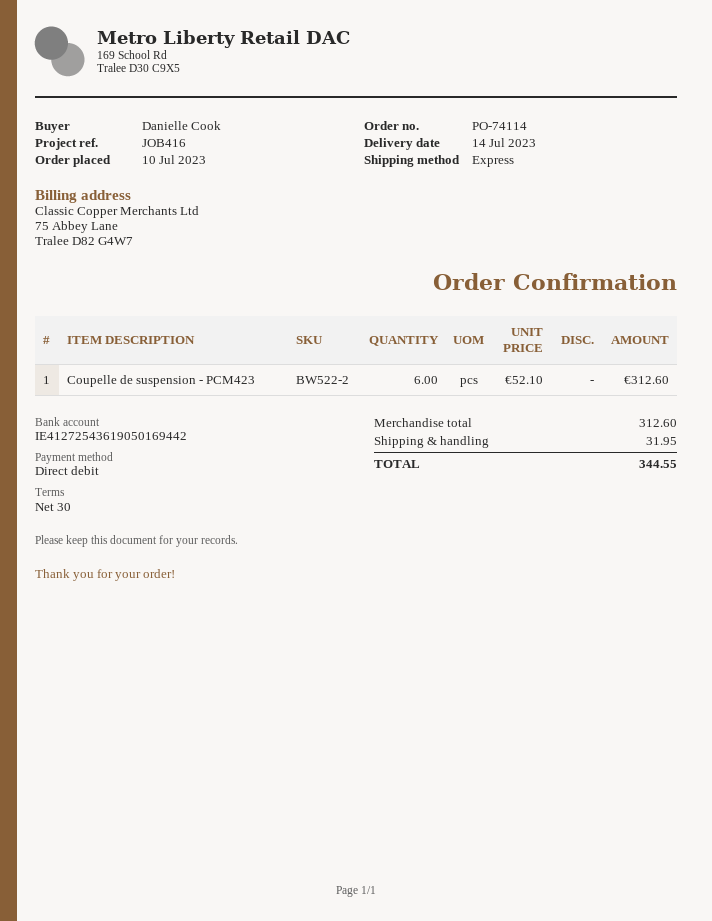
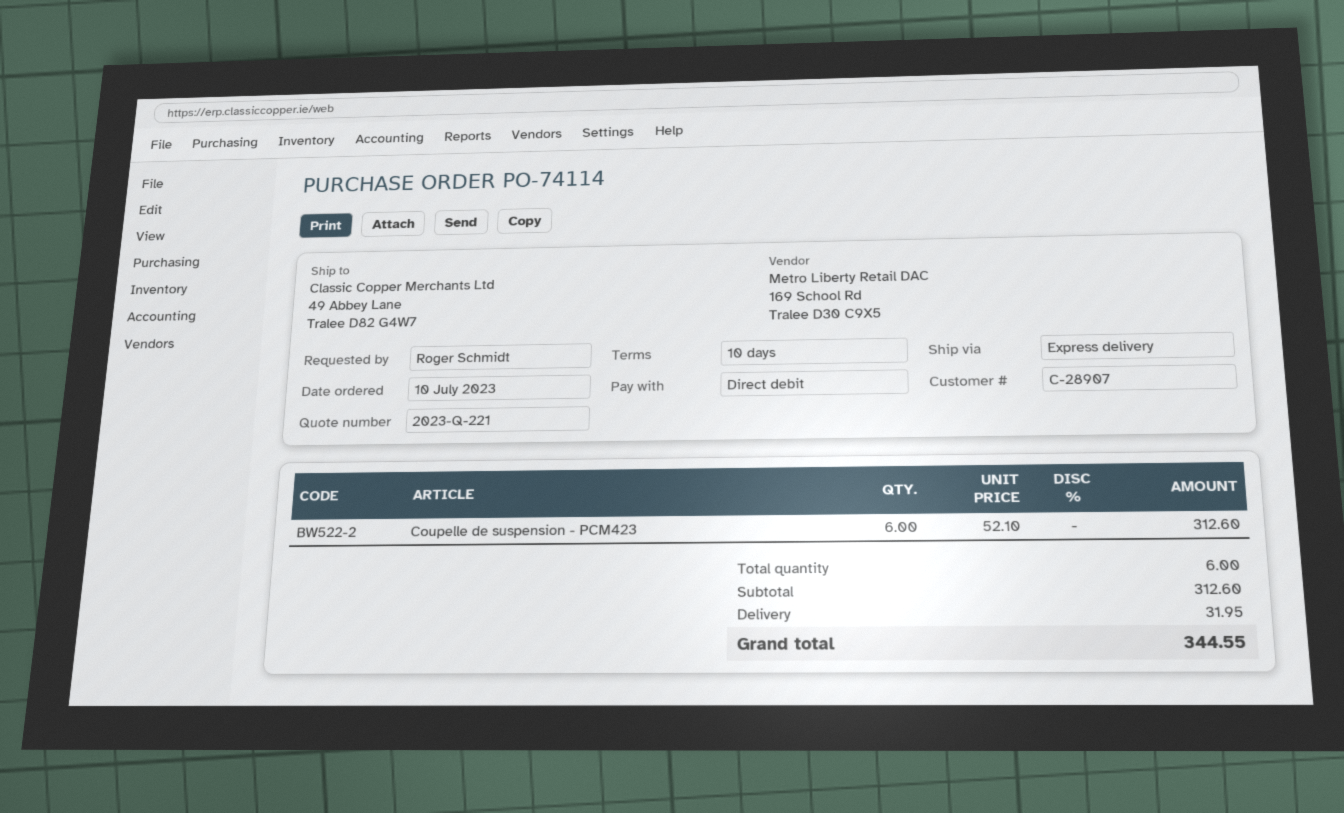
payment terms: 30 days -> 10 days
ordered by: Danielle Cook -> Roger Schmidt

